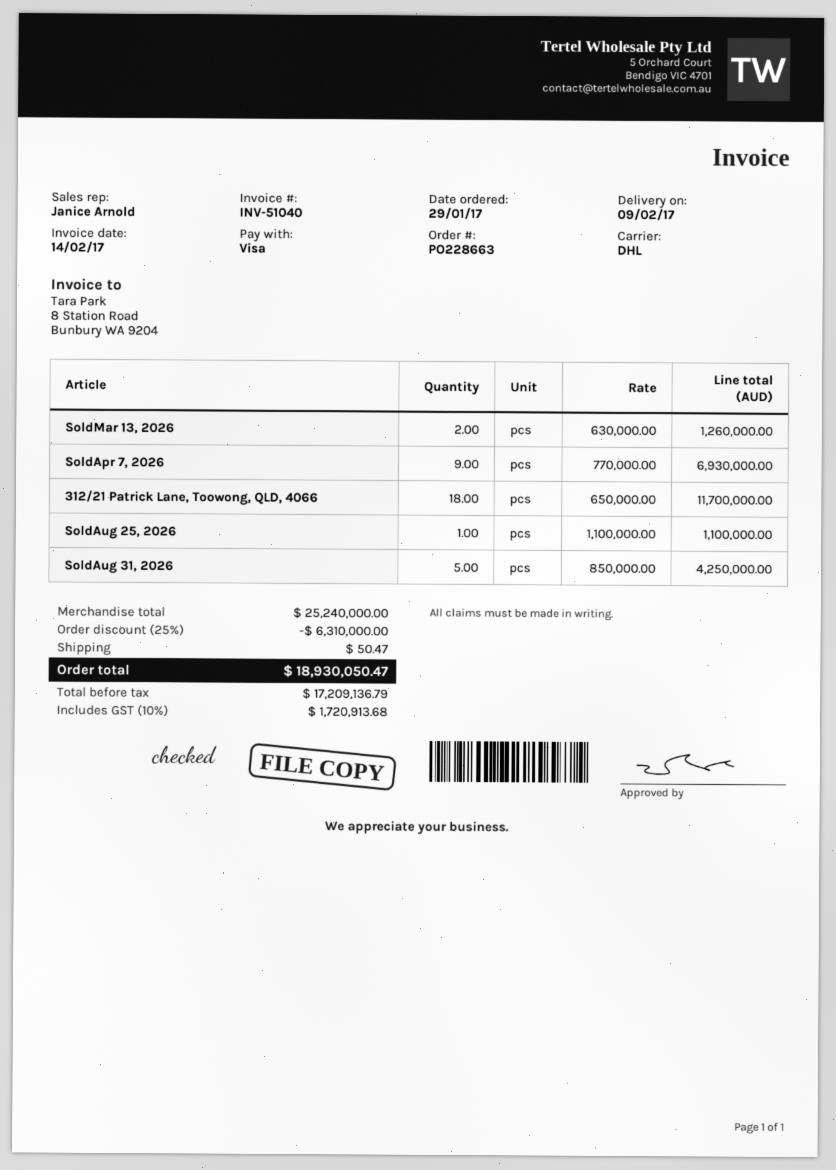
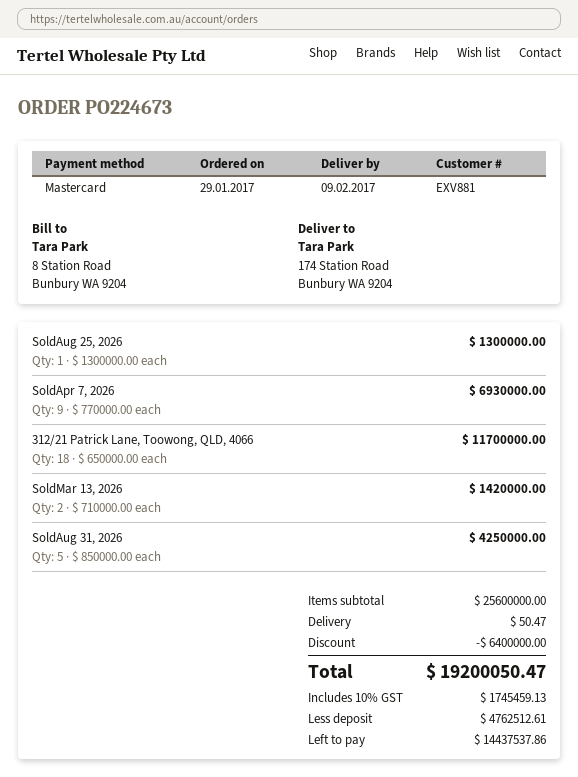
order number: PO228663 -> PO224673
payment method: Visa -> Mastercard
SoldMar 13, 2026: 2 x 630000.00 = 1260000.00 -> 2 x 710000.00 = 1420000.00
SoldAug 25, 2026: 1 x 1100000.00 = 1100000.00 -> 1 x 1300000.00 = 1300000.00
subtotal: 25240000.00 -> 25600000.00
discount: 6310000.00 -> 6400000.00
tax: 10% = 1720913.68 -> 10% = 1745459.13
total: 18930050.47 -> 19200050.47

